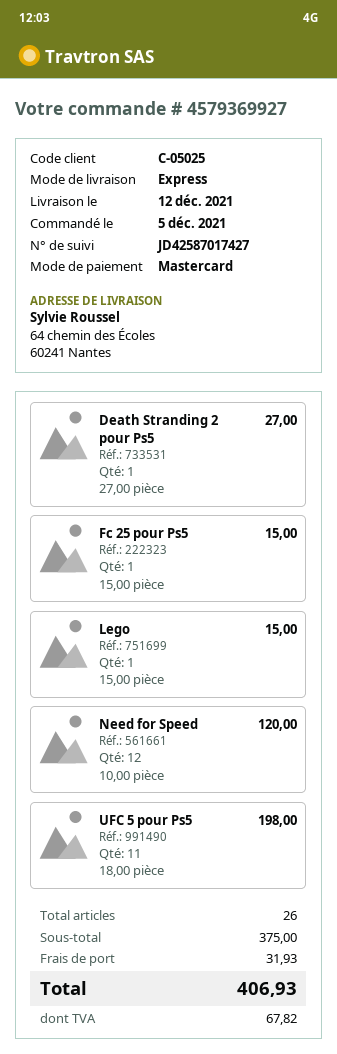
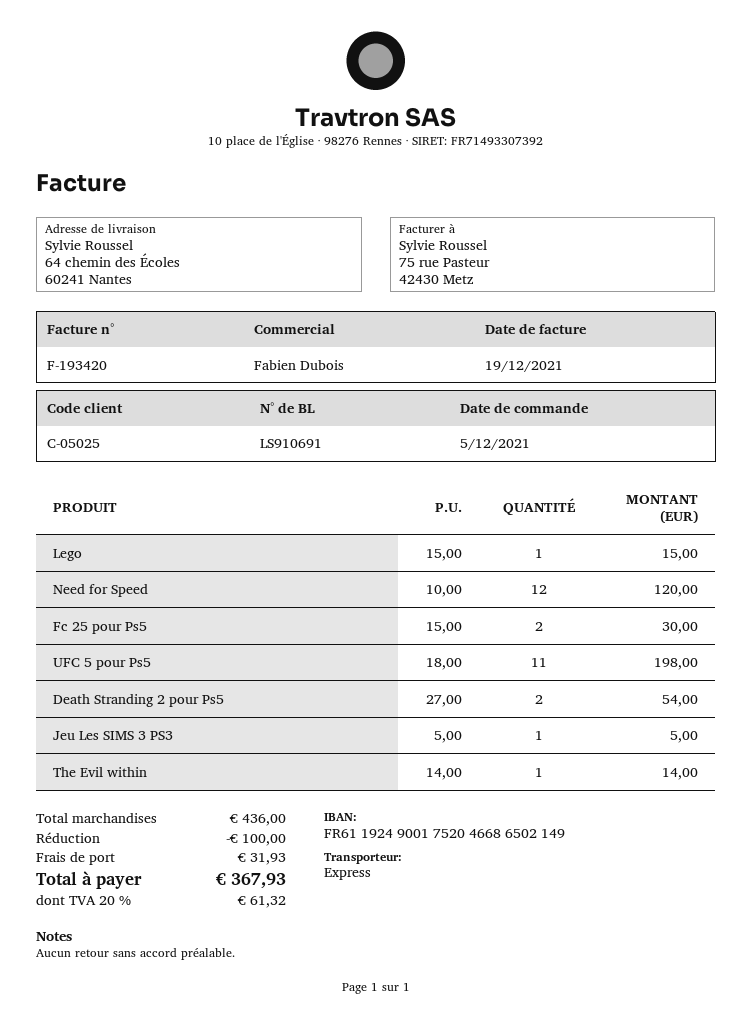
Death Stranding 2 pour Ps5: 1 x 27.00 = 27.00 -> 2 x 27.00 = 54.00
Fc 25 pour Ps5: 1 x 15.00 = 15.00 -> 2 x 15.00 = 30.00
Jeu Les SIMS 3 PS3: none -> 1 x 5.00 = 5.00
The Evil within: none -> 1 x 14.00 = 14.00
subtotal: 375.00 -> 436.00
discount: none -> 100.00
tax: 67.82 -> 61.32
total: 406.93 -> 367.93

